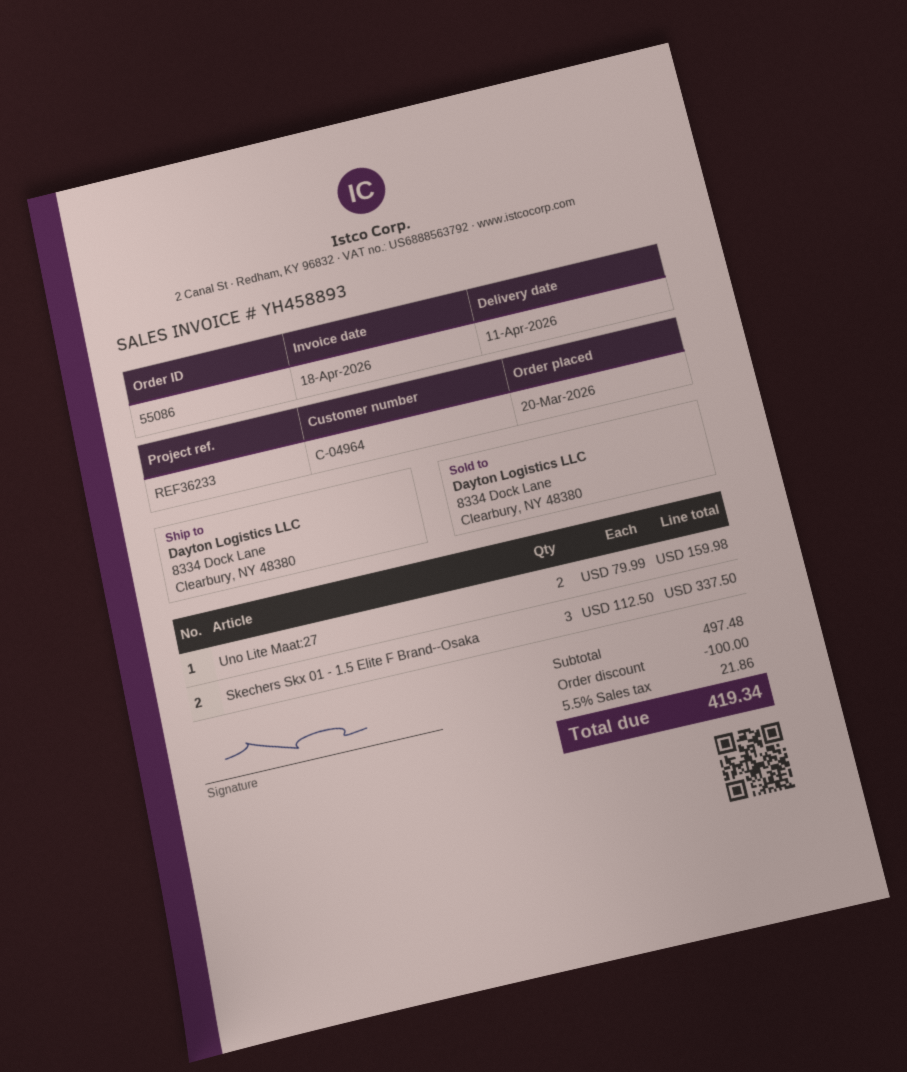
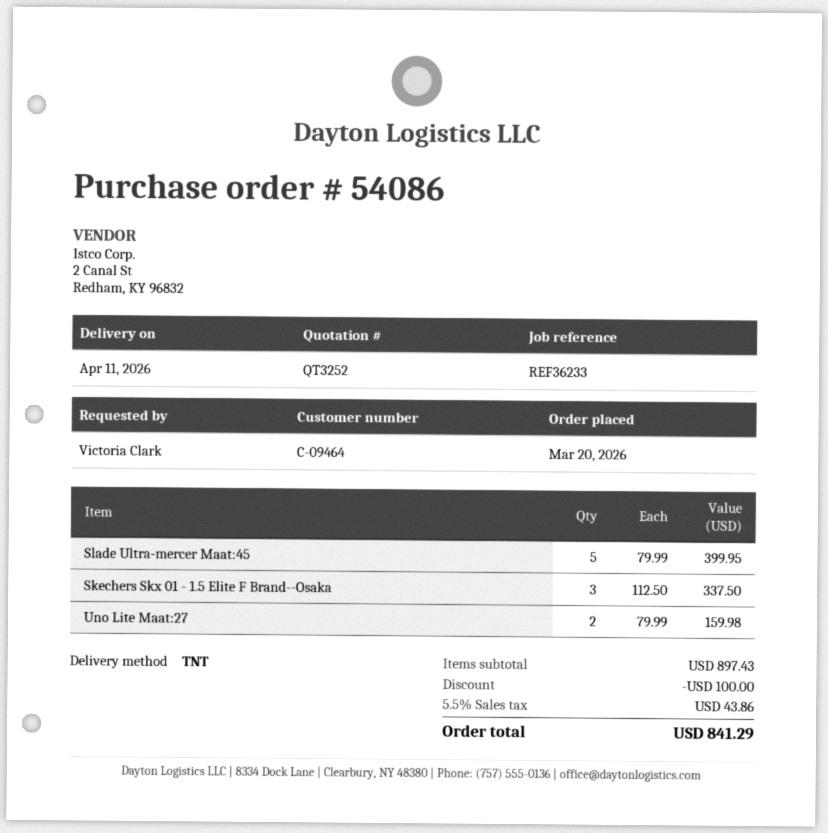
order number: 55086 -> 54086
customer number: C-04964 -> C-09464
Slade Ultra-mercer Maat:45: none -> 5 x 79.99 = 399.95
subtotal: 497.48 -> 897.43
tax: 5.5% = 21.86 -> 5.5% = 43.86
total: 419.34 -> 841.29

